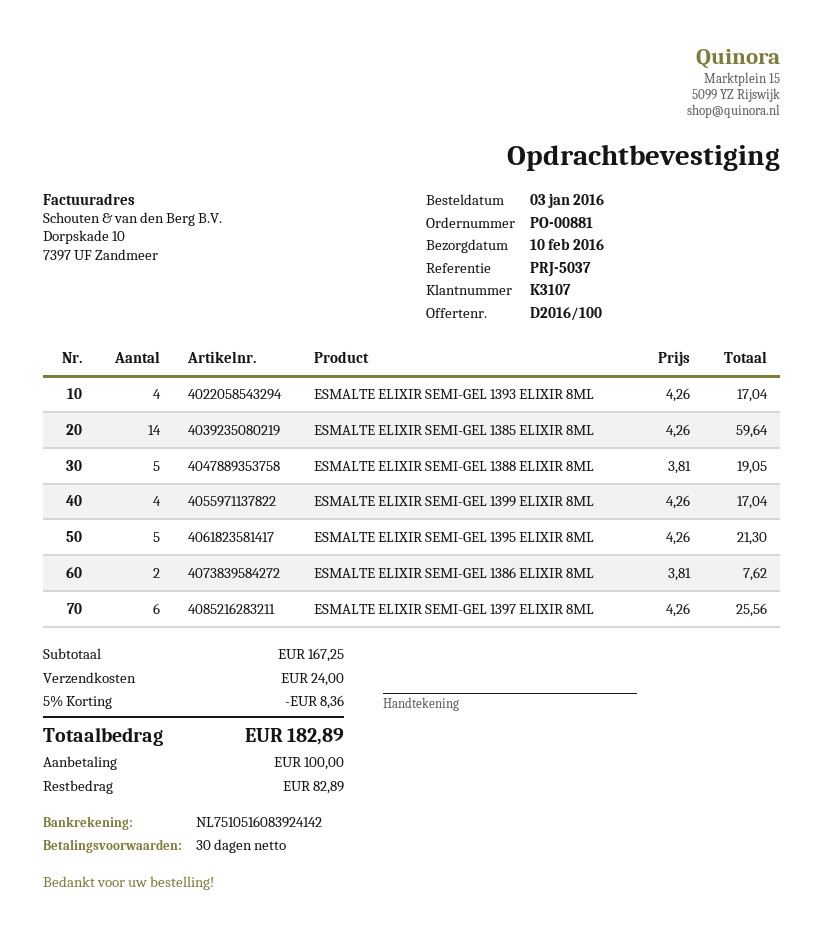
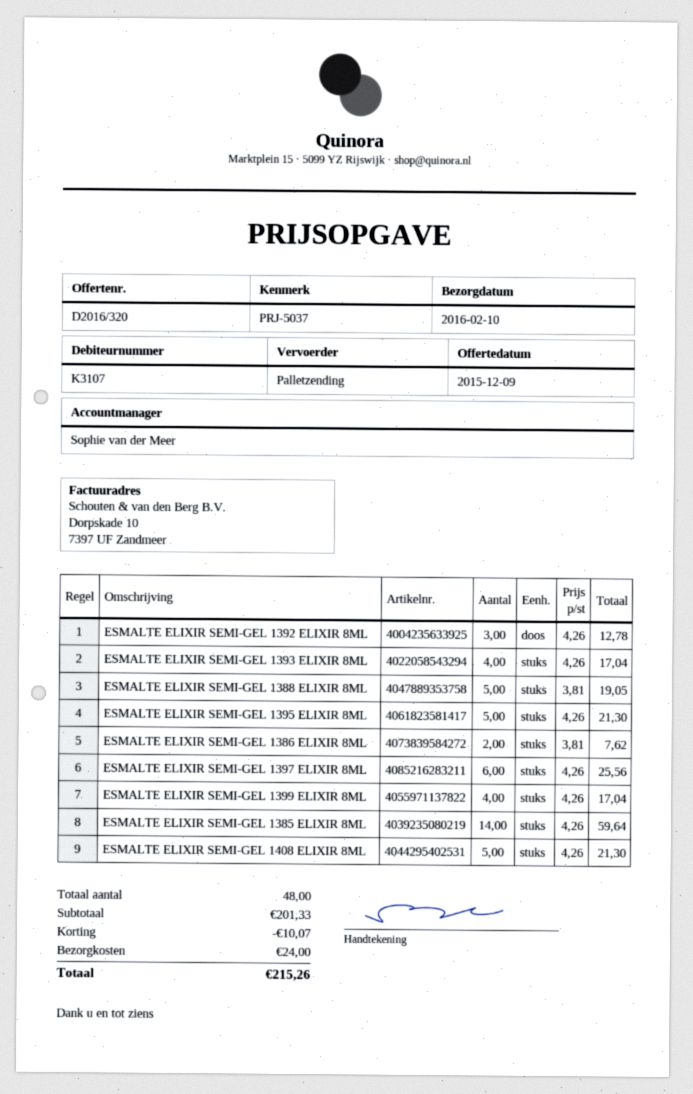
quote number: D2016/100 -> D2016/320
ESMALTE ELIXIR SEMI-GEL 1392 ELIXIR 8ML: none -> 3 x 4.26 = 12.78
ESMALTE ELIXIR SEMI-GEL 1408 ELIXIR 8ML: none -> 5 x 4.26 = 21.30
subtotal: 167.25 -> 201.33
discount: 8.36 -> 10.07
total: 182.89 -> 215.26

